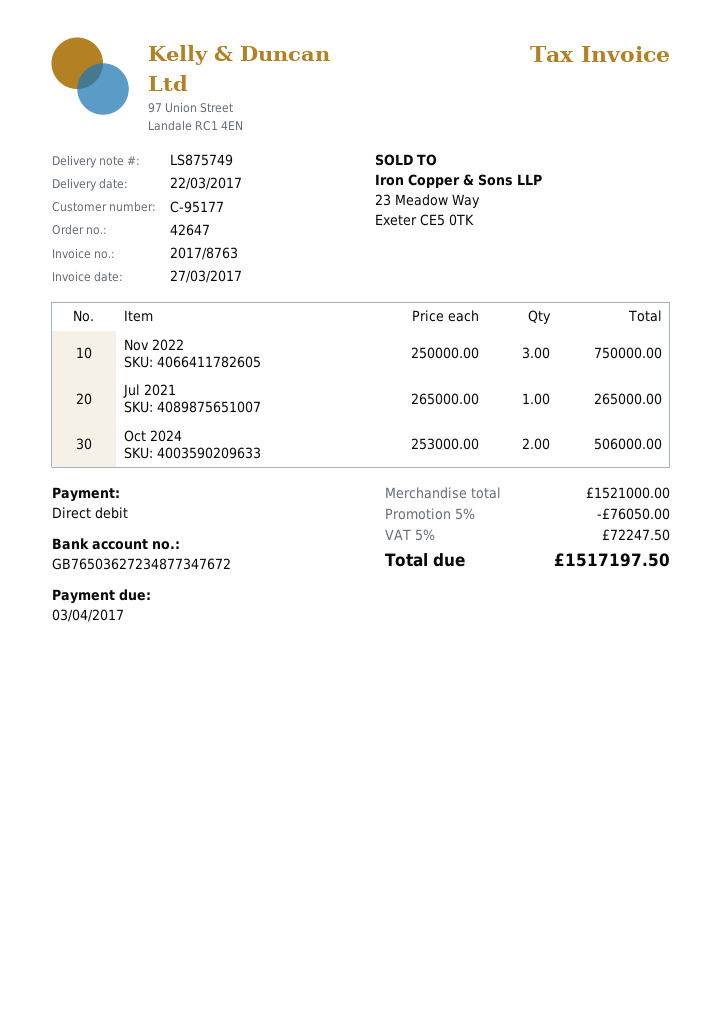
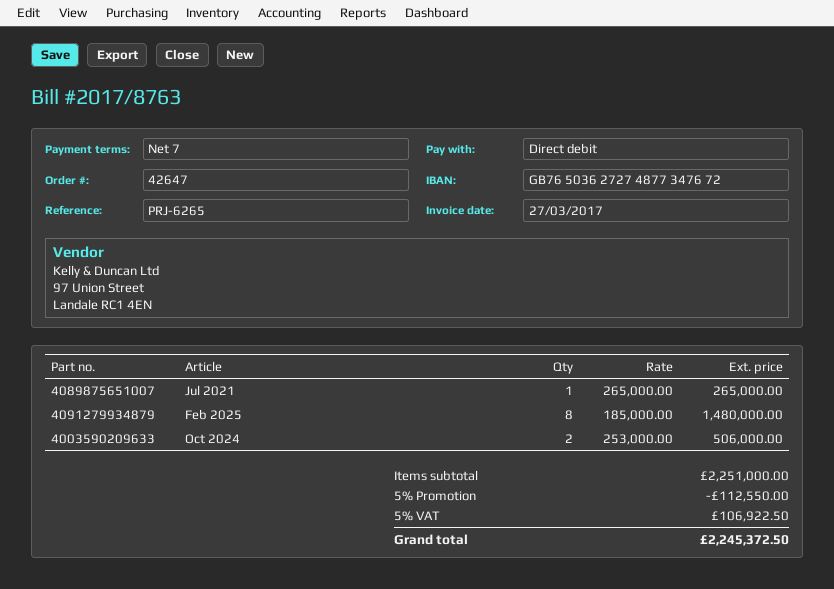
bank account: GB76503627234877347672 -> GB76503627274877347672
Nov 2022: 3 x 250000.00 = 750000.00 -> none
Feb 2025: none -> 8 x 185000.00 = 1480000.00
subtotal: 1521000.00 -> 2251000.00
discount: 5% = 76050.00 -> 5% = 112550.00
tax: 5% = 72247.50 -> 5% = 106922.50
total: 1517197.50 -> 2245372.50

